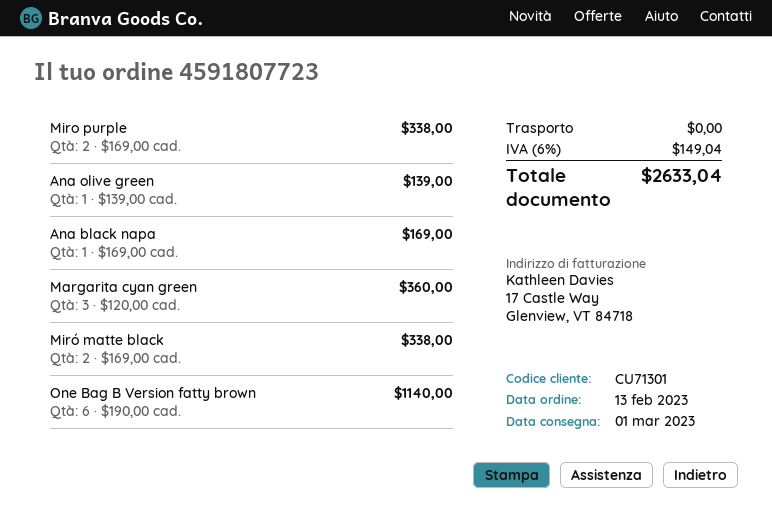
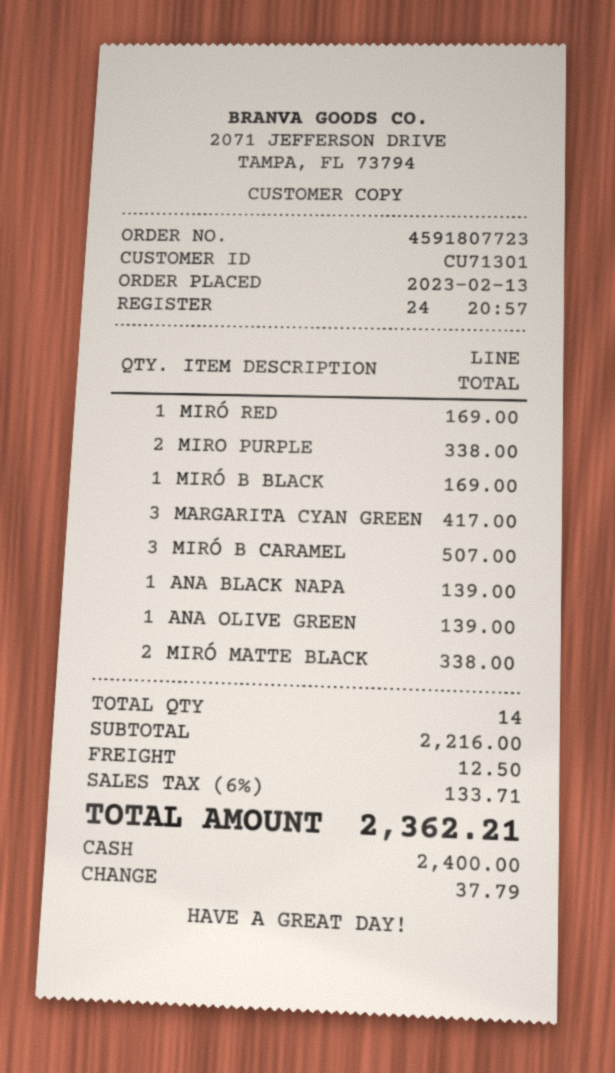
Ana black napa: 1 for 169.00 -> 1 for 139.00
Margarita cyan green: 3 for 360.00 -> 3 for 417.00
One Bag B Version fatty brown: 6 for 1140.00 -> none
MIRÓ RED: none -> 1 for 169.00
MIRÓ B BLACK: none -> 1 for 169.00
MIRÓ B CARAMEL: none -> 3 for 507.00
shipping: 0.00 -> 12.50
tax: 6% = 149.04 -> 6% = 133.71
total: 2633.04 -> 2362.21

